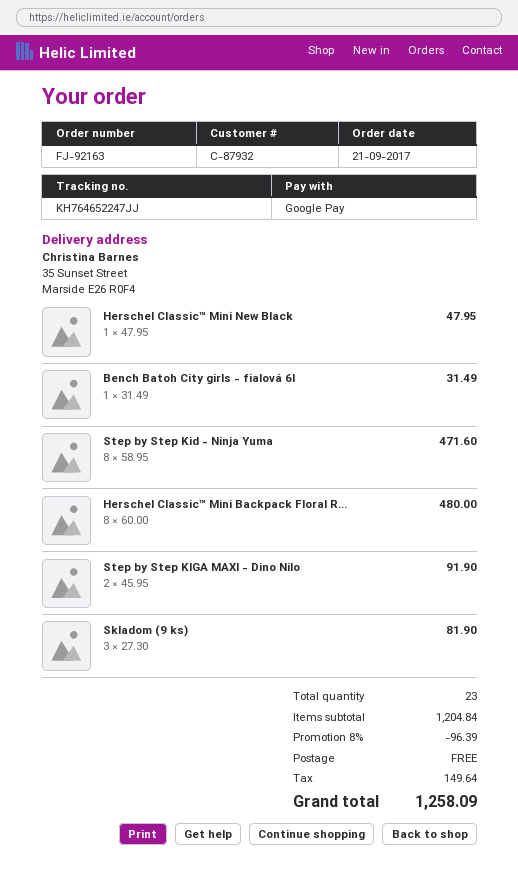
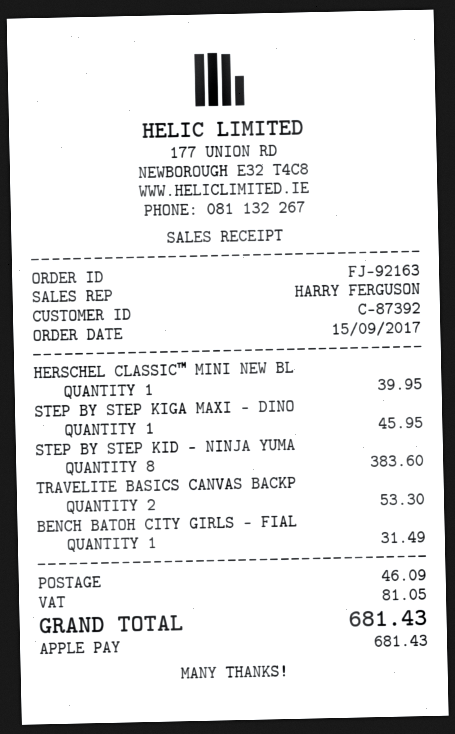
order date: 2017-09-21 -> 2017-09-15
customer number: C-87932 -> C-87392
payment method: Google Pay -> Apple Pay
Herschel Classic™ Mini New Black: 1 for 47.95 -> 1 for 39.95
Step by Step Kid - Ninja Yuma: 8 for 471.60 -> 8 for 383.60
Herschel Classic™ Mini Backpack Floral R...: 8 for 480.00 -> none
Step by Step KIGA MAXI - Dino Nilo: 2 for 91.90 -> 1 for 45.95
Skladom (9 ks): 3 for 81.90 -> none
TRAVELITE BASICS CANVAS BACKP: none -> 2 for 53.30
discount: 8% = 96.39 -> none
shipping: 0.00 -> 46.09
tax: 149.64 -> 81.05
total: 1258.09 -> 681.43

